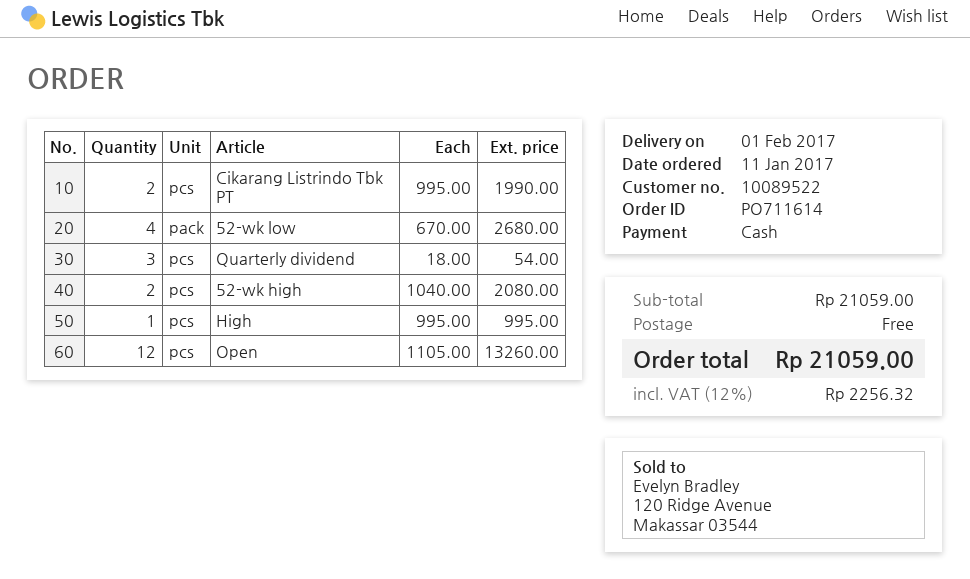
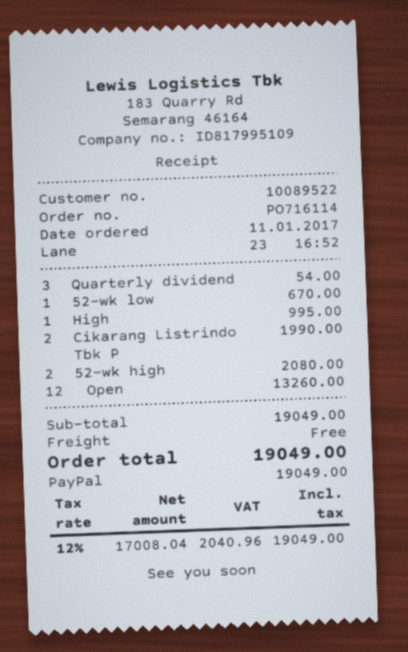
order number: PO711614 -> PO716114
payment method: cash -> PayPal
52-wk low: 4 for 2680.00 -> 1 for 670.00
subtotal: 21059.00 -> 19049.00
tax: 12% = 2256.32 -> 12% = 2040.96
total: 21059.00 -> 19049.00

